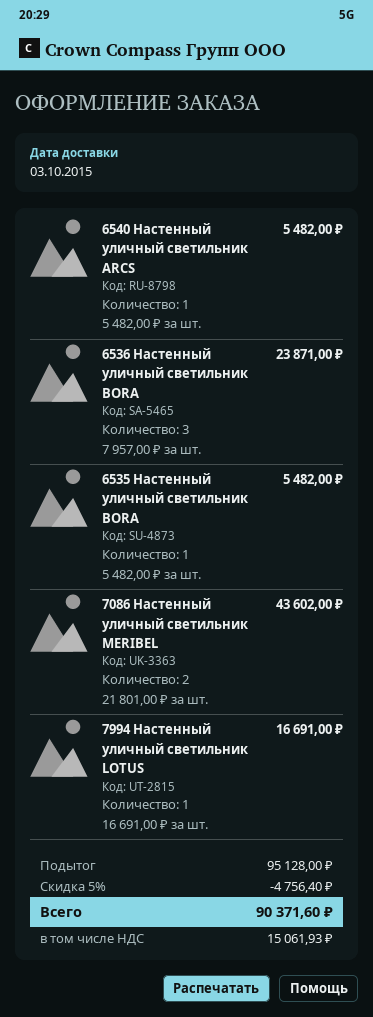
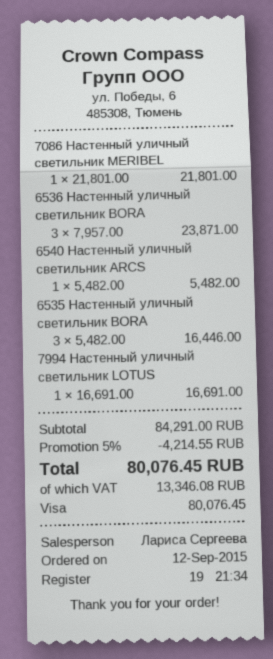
6535 Настенный уличный светильник BORA: 1 x 5482.00 = 5482.00 -> 3 x 5482.00 = 16446.00
7086 Настенный уличный светильник MERIBEL: 2 x 21801.00 = 43602.00 -> 1 x 21801.00 = 21801.00
subtotal: 95128.00 -> 84291.00
discount: 5% = 4756.40 -> 5% = 4214.55
tax: 15061.93 -> 13346.08
total: 90371.60 -> 80076.45

